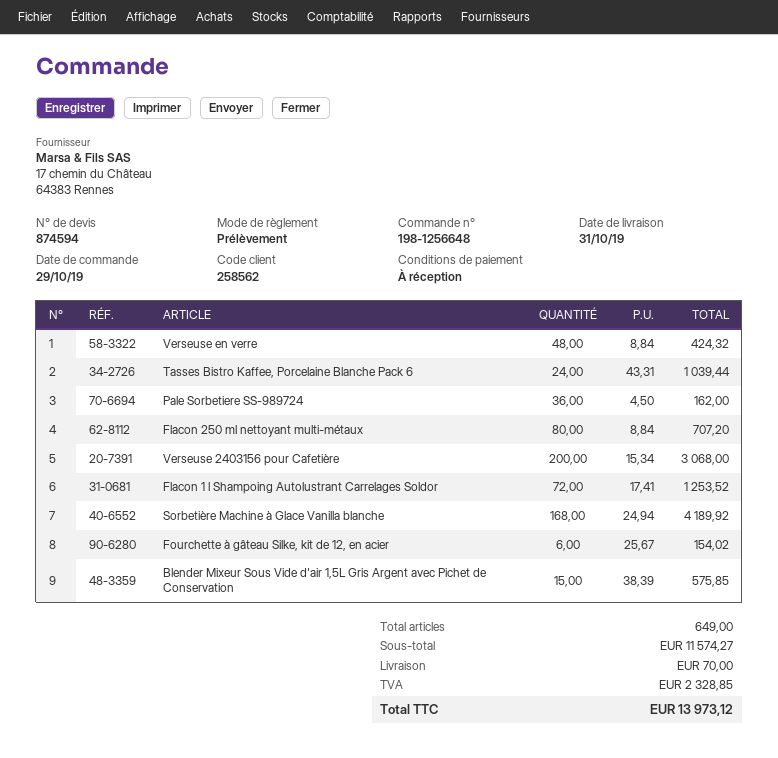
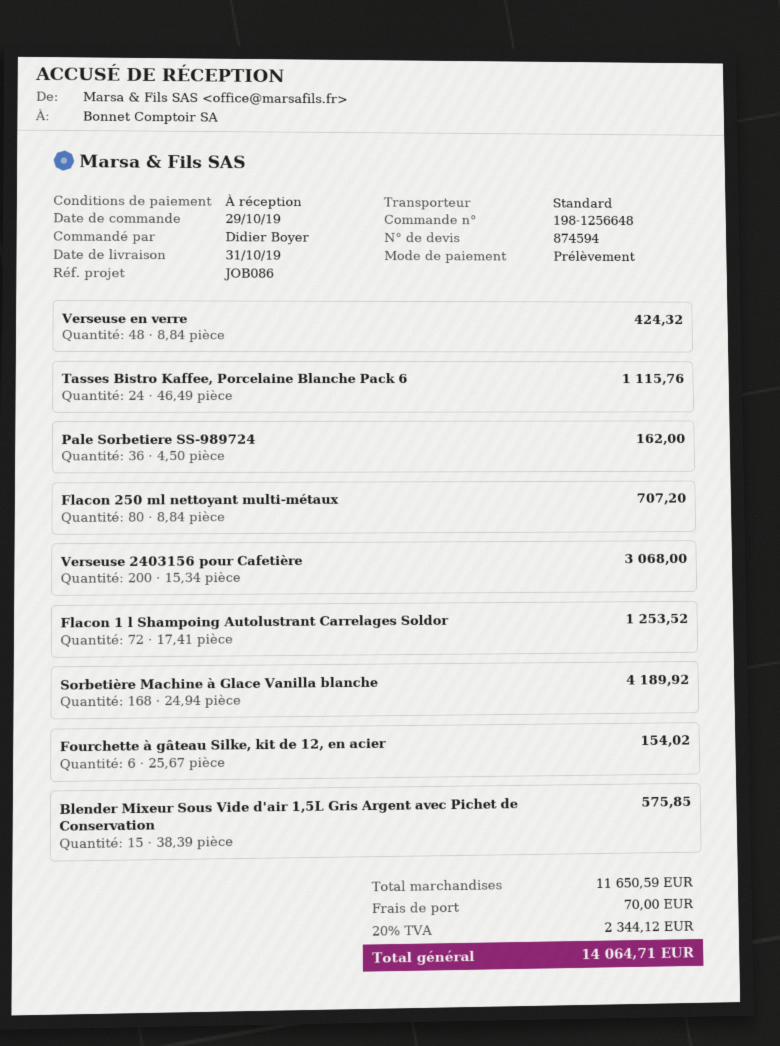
Tasses Bistro Kaffee, Porcelaine Blanche Pack 6: 24 x 43.31 = 1039.44 -> 24 x 46.49 = 1115.76
subtotal: 11574.27 -> 11650.59
tax: 2328.85 -> 2344.12
total: 13973.12 -> 14064.71

